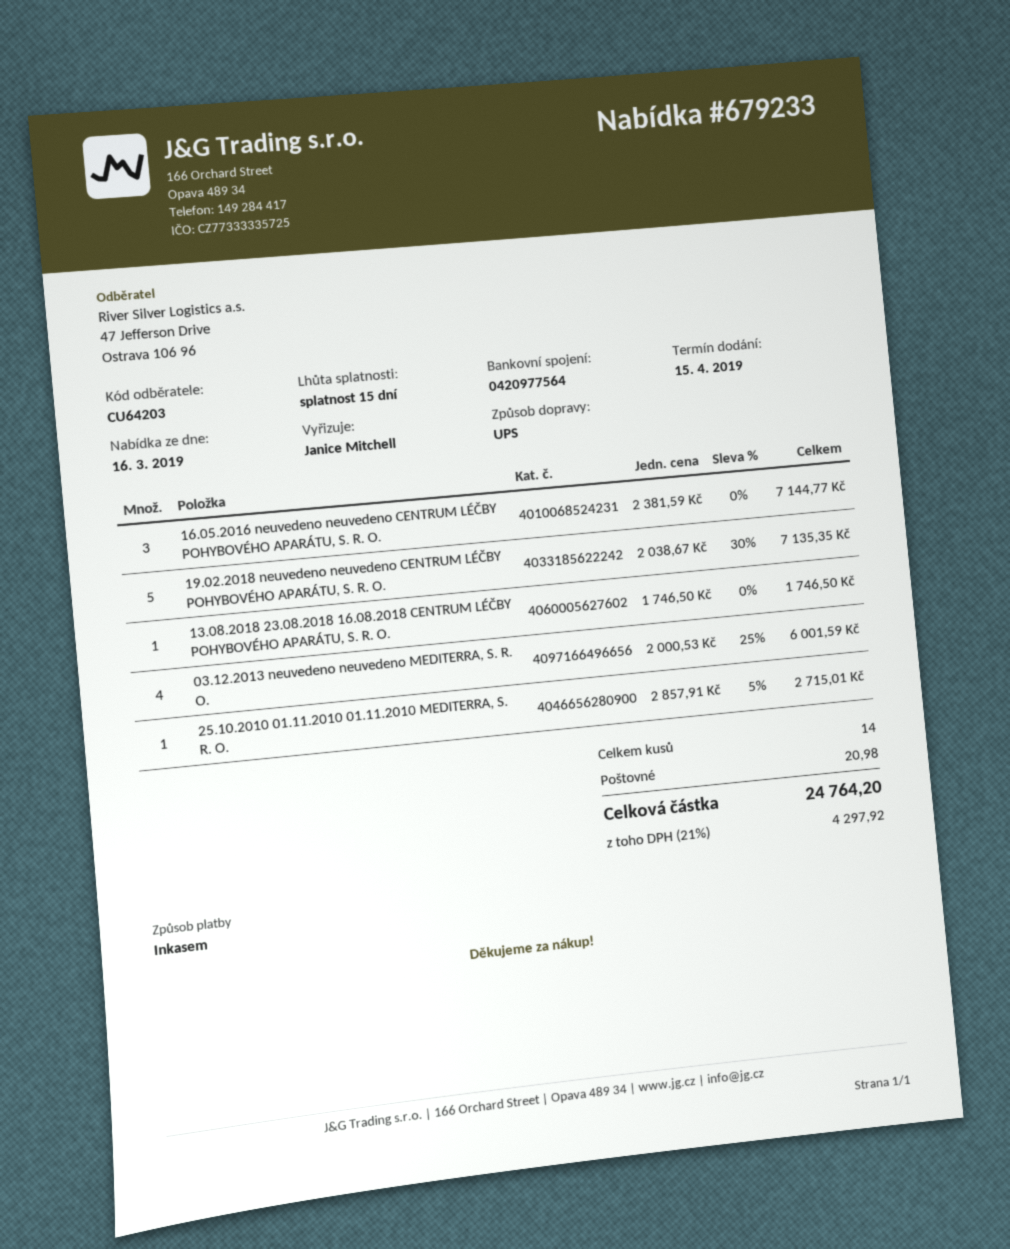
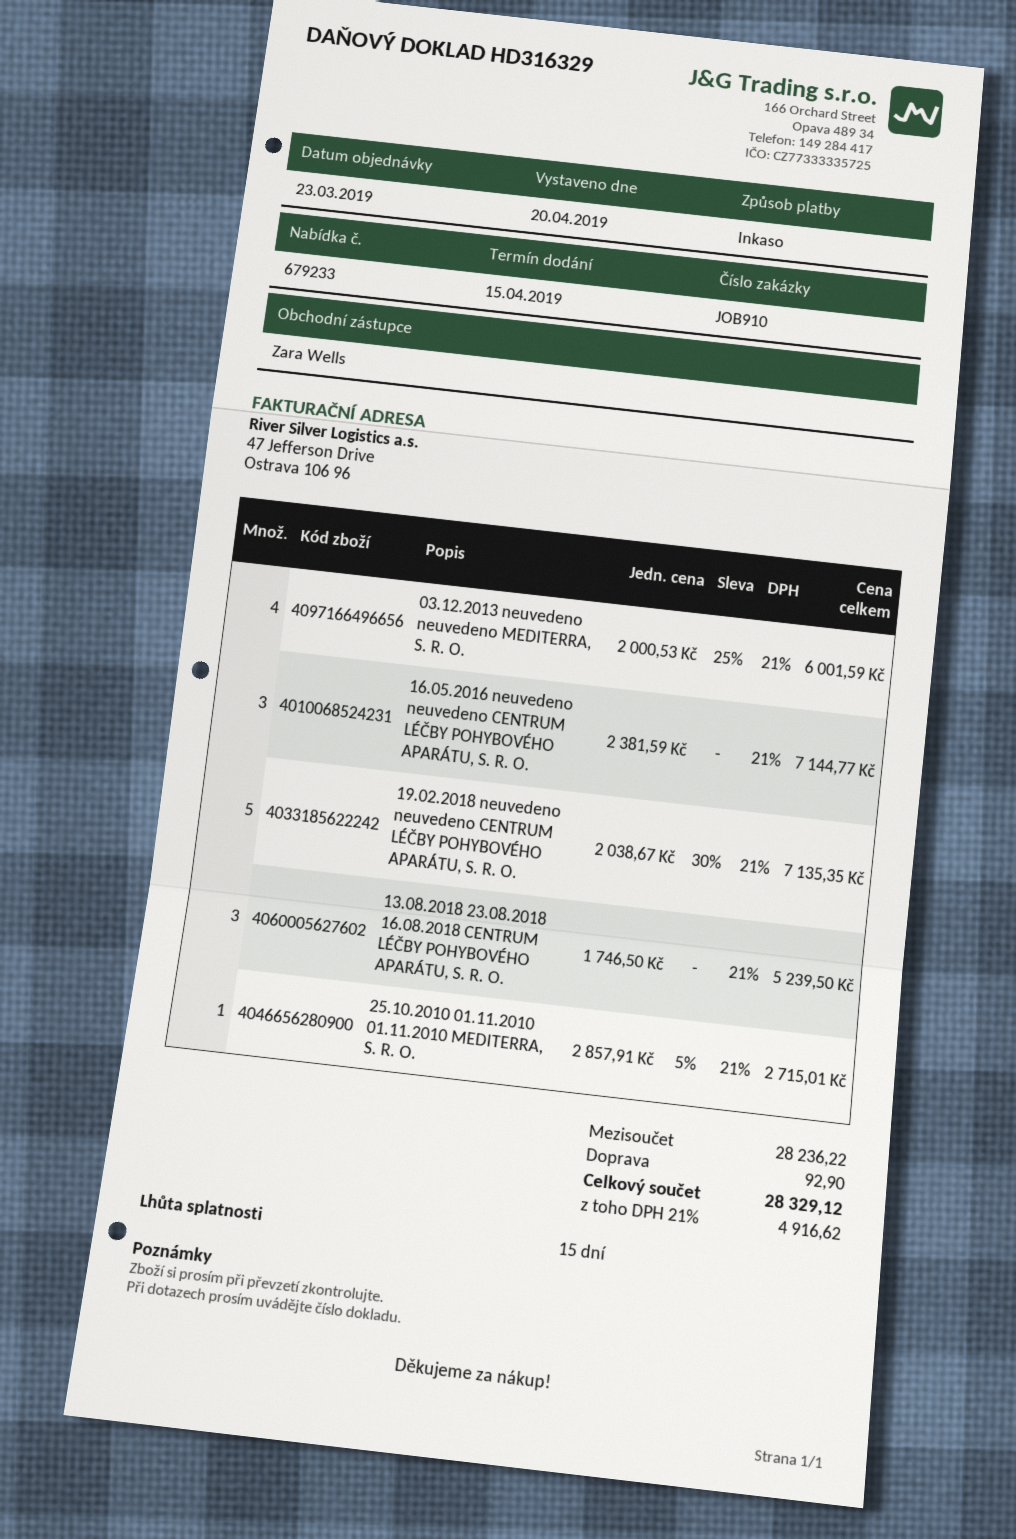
sales rep: Janice Mitchell -> Zara Wells
13.08.2018 23.08.2018 16.08.2018 CENTRUM LÉČBY POHYBOVÉHO APARÁTU, S. R. O.: 1 x 1746.50 = 1746.50 -> 3 x 1746.50 = 5239.50
shipping: 20.98 -> 92.90
tax: 21% = 4297.92 -> 21% = 4916.62
total: 24764.20 -> 28329.12

